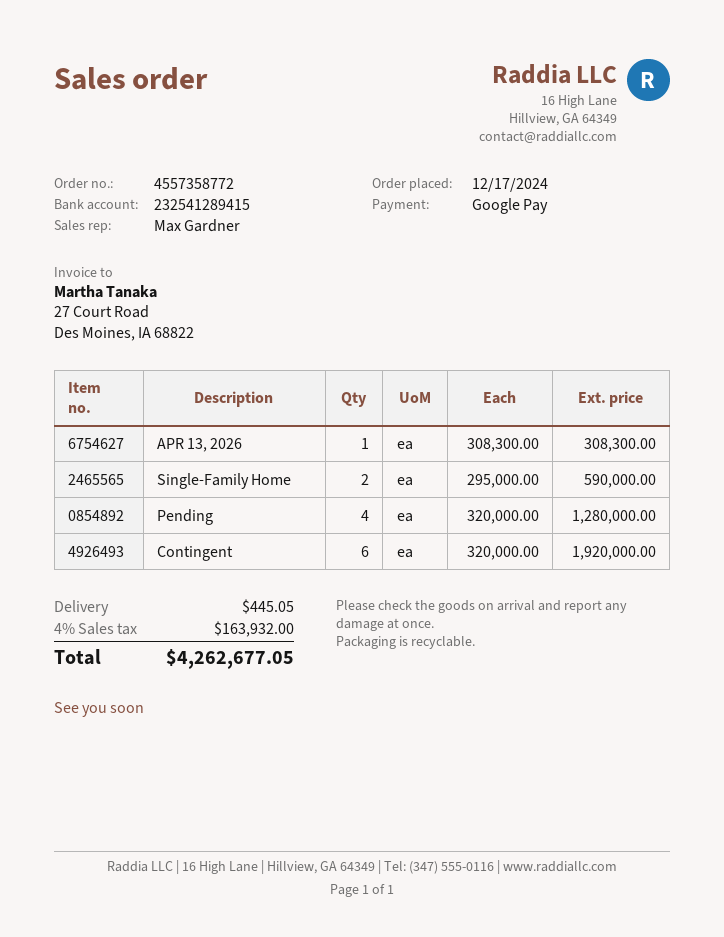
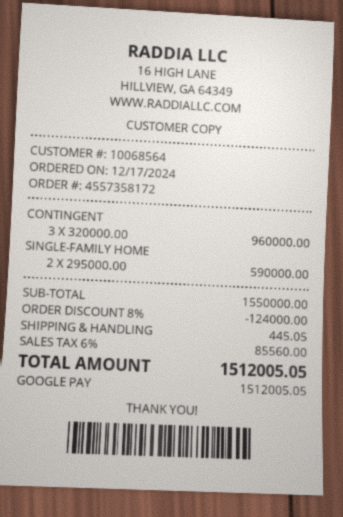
order number: 4557358772 -> 4557358172
APR 13, 2026: 1 x 308300.00 = 308300.00 -> none
Pending: 4 x 320000.00 = 1280000.00 -> none
Contingent: 6 x 320000.00 = 1920000.00 -> 3 x 320000.00 = 960000.00
discount: none -> 8% = 124000.00
tax: 4% = 163932.00 -> 6% = 85560.00
total: 4262677.05 -> 1512005.05

